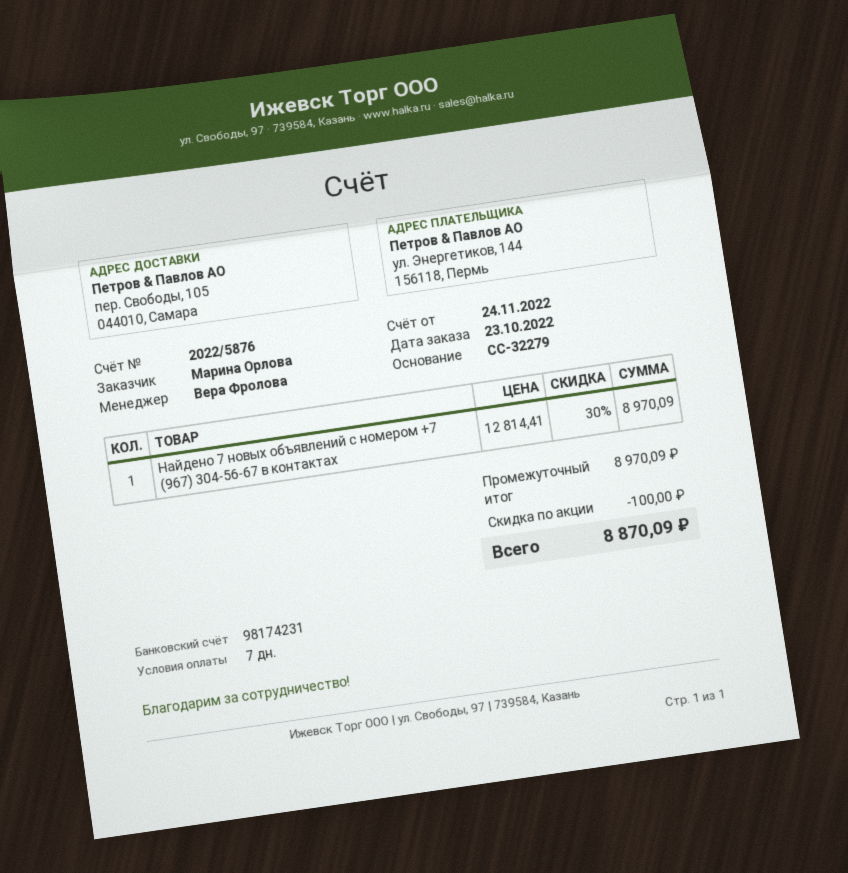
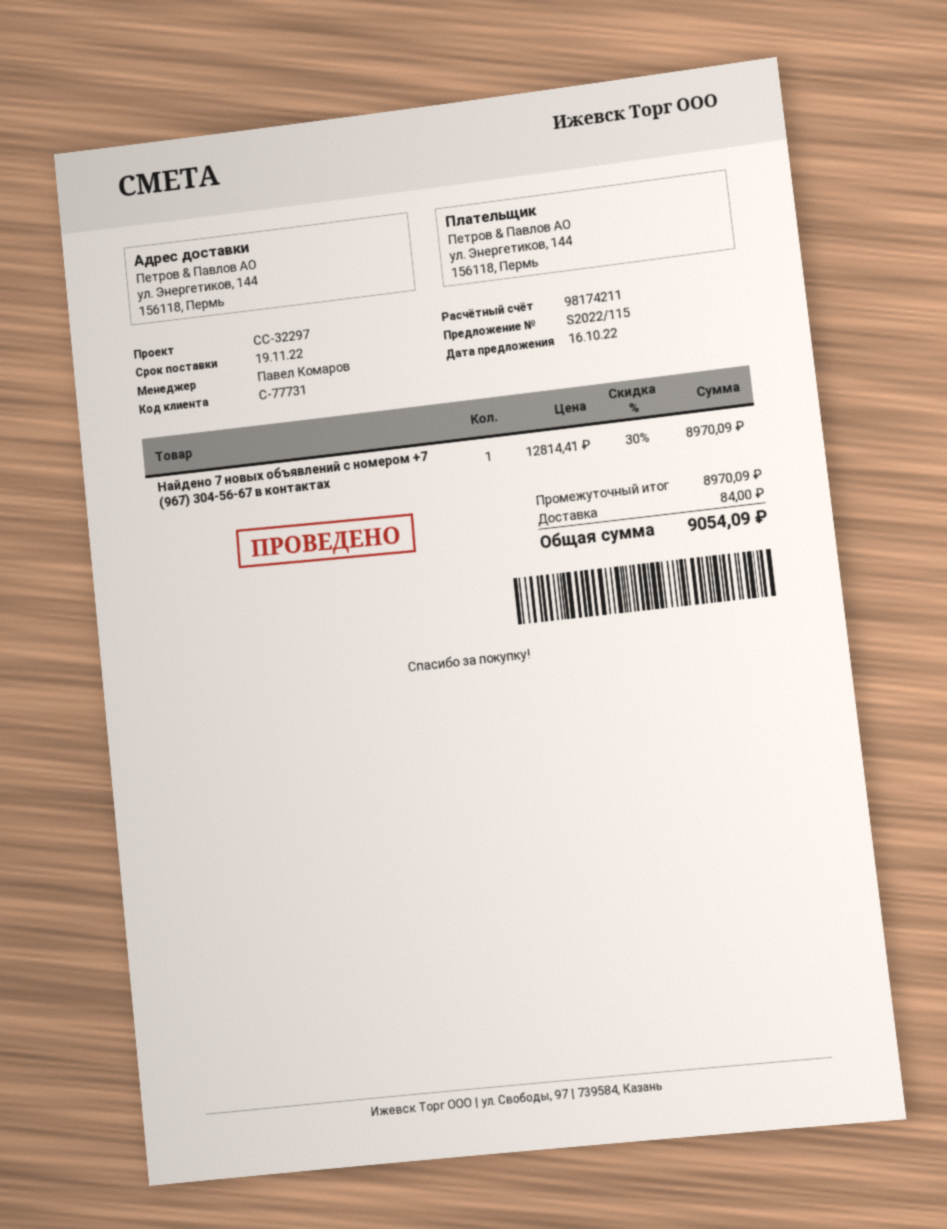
reference: CC-32279 -> CC-32297
sales rep: Вера Фролова -> Павел Комаров
bank account: 98174231 -> 98174211
ship to: пер. Свободы, 105, 044010, Самара -> ул. Энергетиков, 144, 156118, Пермь
discount: 100.00 -> none
shipping: none -> 84.00
total: 8870.09 -> 9054.09

